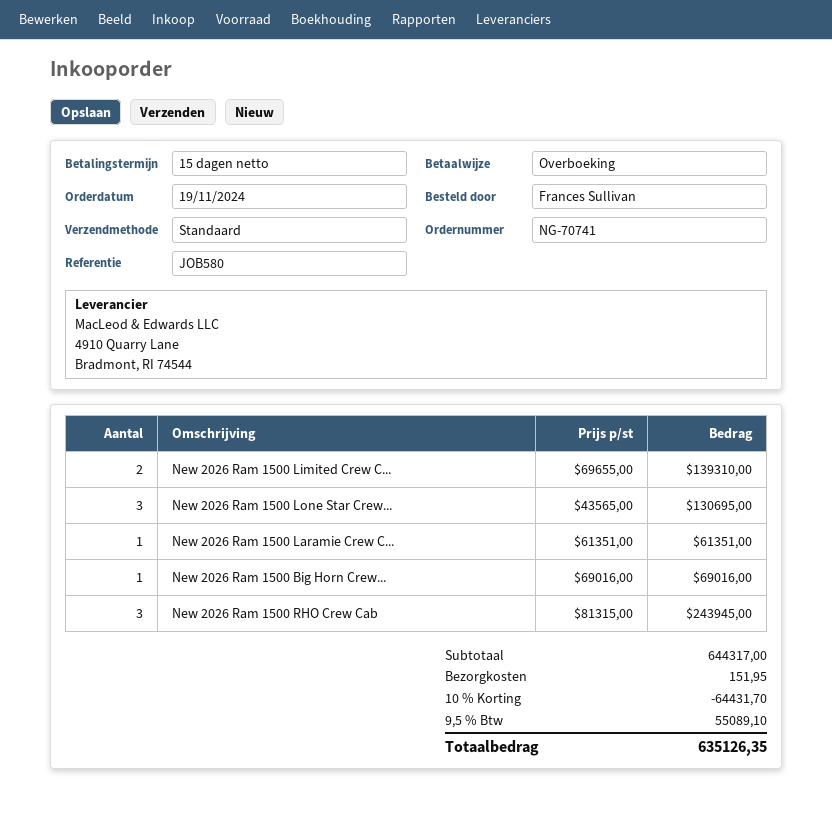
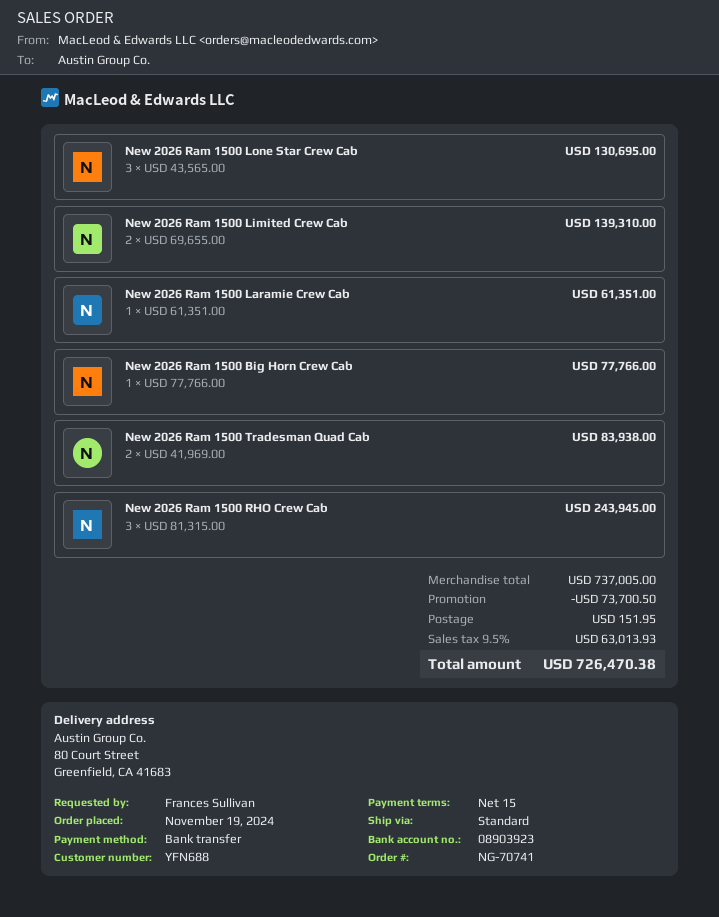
New 2026 Ram 1500 Big Horn Crew...: 1 x 69016.00 = 69016.00 -> 1 x 77766.00 = 77766.00
New 2026 Ram 1500 Tradesman Quad Cab: none -> 2 x 41969.00 = 83938.00
subtotal: 644317.00 -> 737005.00
discount: 64431.70 -> 73700.50
tax: 9.5% = 55089.10 -> 9.5% = 63013.93
total: 635126.35 -> 726470.38

